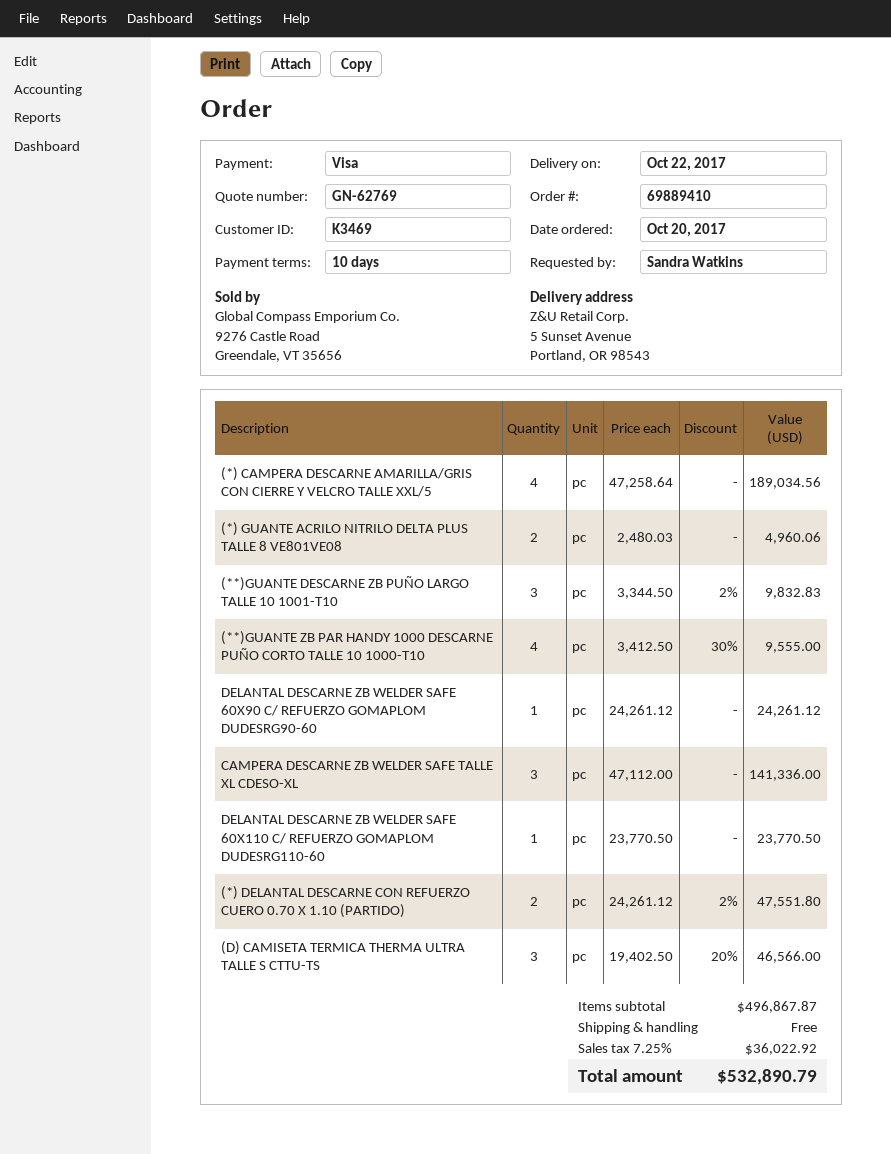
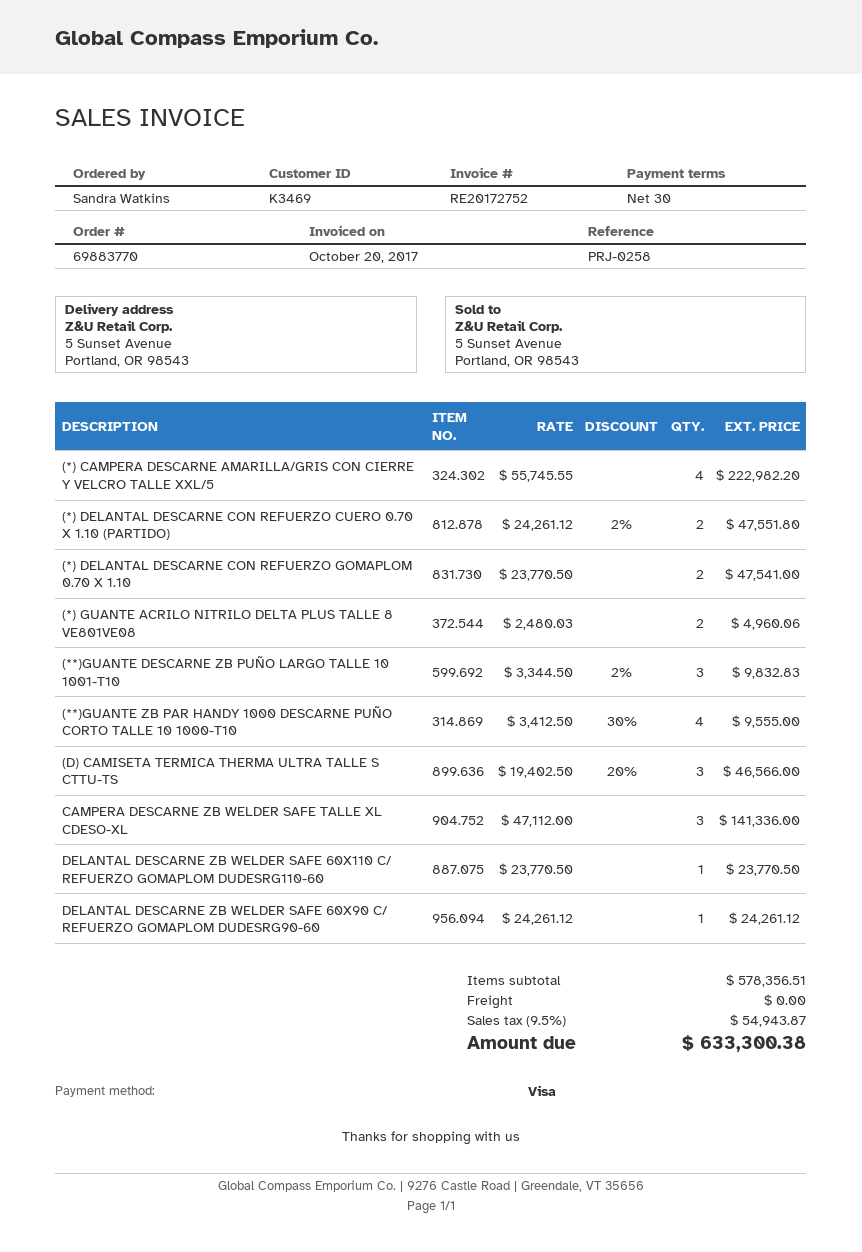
order number: 69889410 -> 69883770
payment terms: 10 days -> 30 days
(*) CAMPERA DESCARNE AMARILLA/GRIS CON CIERRE Y VELCRO TALLE XXL/5: 4 x 47258.64 = 189034.56 -> 4 x 55745.55 = 222982.20
(*) DELANTAL DESCARNE CON REFUERZO GOMAPLOM 0.70 X 1.10: none -> 2 x 23770.50 = 47541.00
subtotal: 496867.87 -> 578356.51
tax: 7.25% = 36022.92 -> 9.5% = 54943.87
total: 532890.79 -> 633300.38

